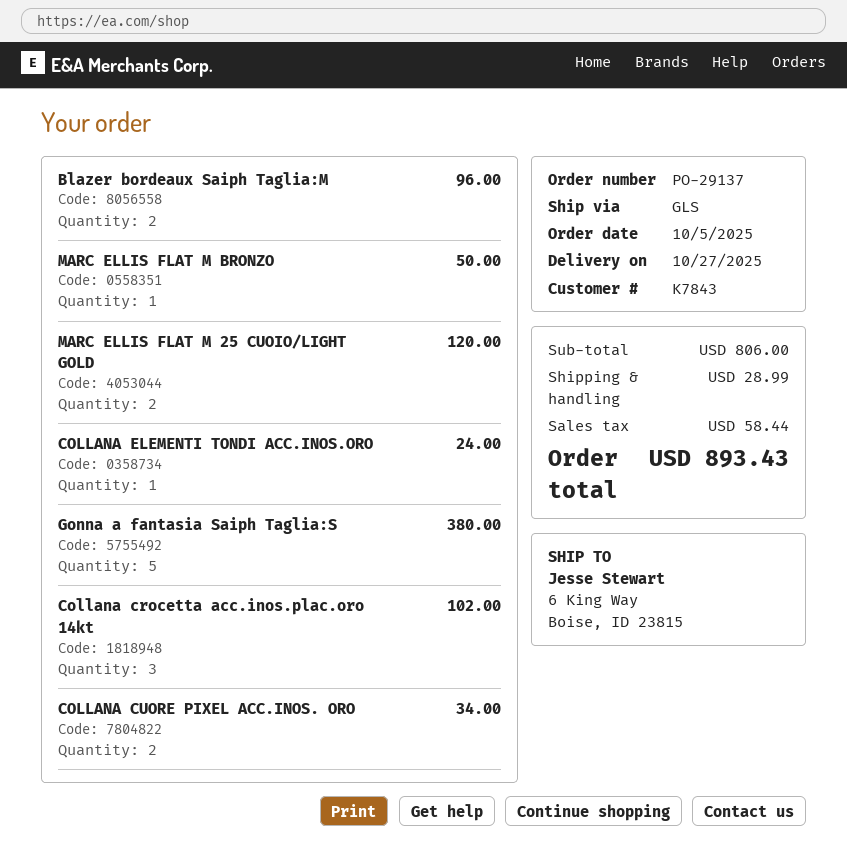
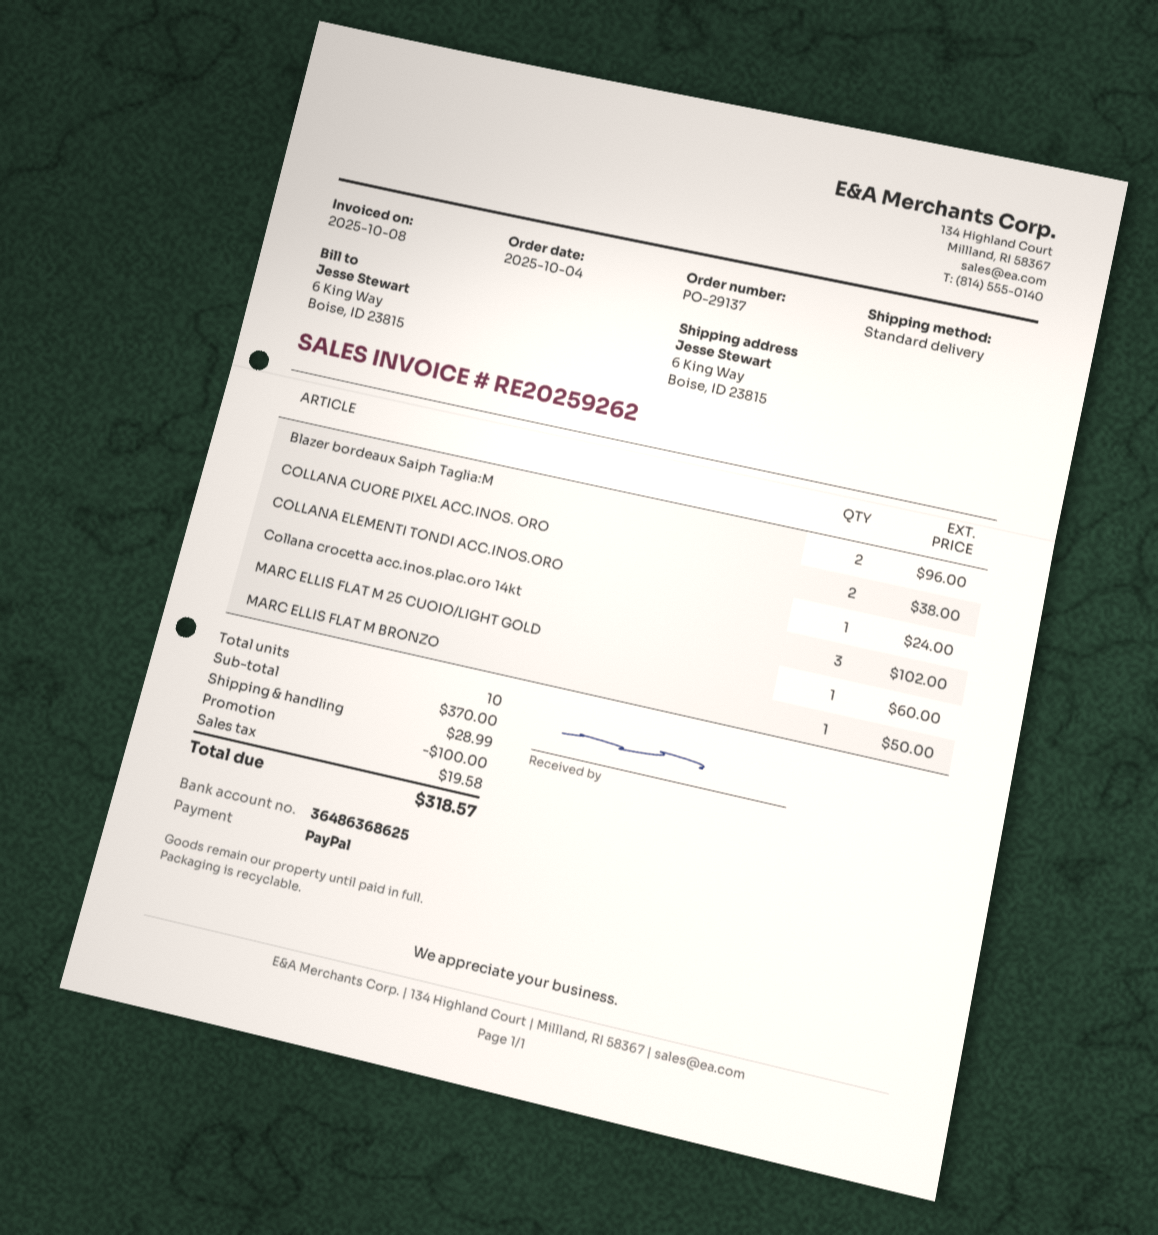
order date: 2025-10-05 -> 2025-10-04
shipping method: GLS -> standard
MARC ELLIS FLAT M 25 CUOIO/LIGHT GOLD: 2 for 120.00 -> 1 for 60.00
Gonna a fantasia Saiph Taglia:S: 5 for 380.00 -> none
COLLANA CUORE PIXEL ACC.INOS. ORO: 2 for 34.00 -> 2 for 38.00
subtotal: 806.00 -> 370.00
discount: none -> 100.00
tax: 58.44 -> 19.58
total: 893.43 -> 318.57

